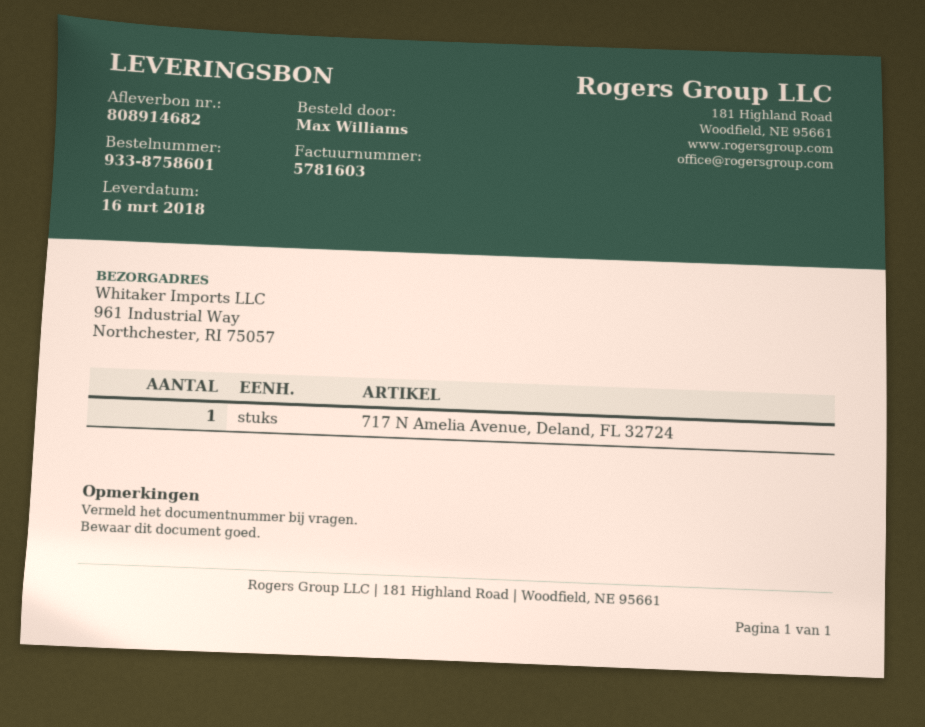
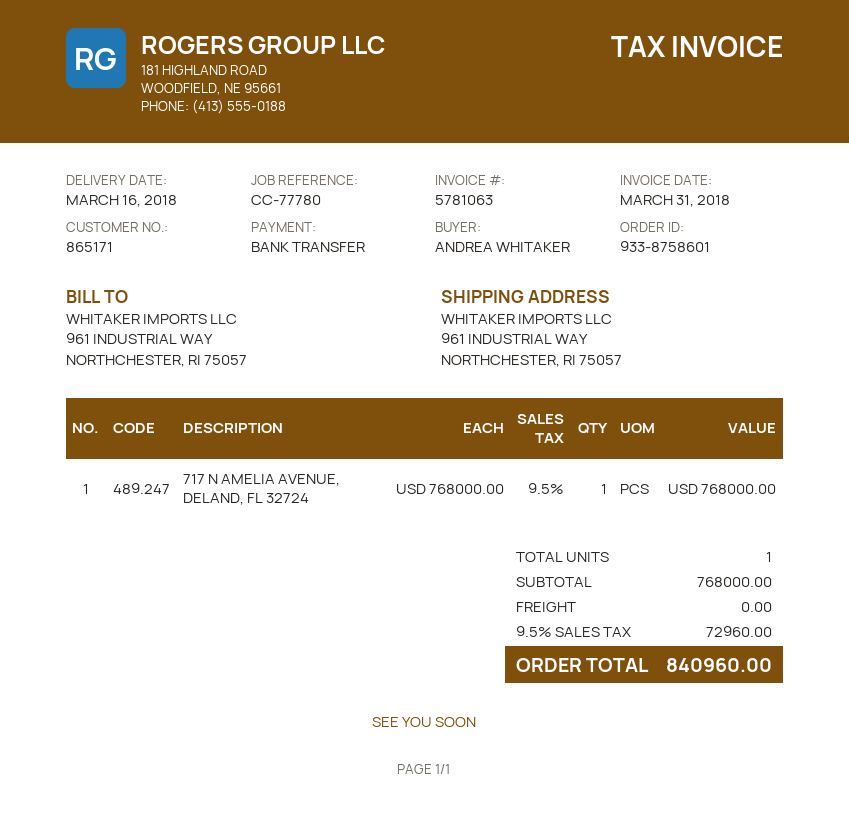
invoice number: 5781603 -> 5781063
ordered by: Max Williams -> ANDREA WHITAKER

